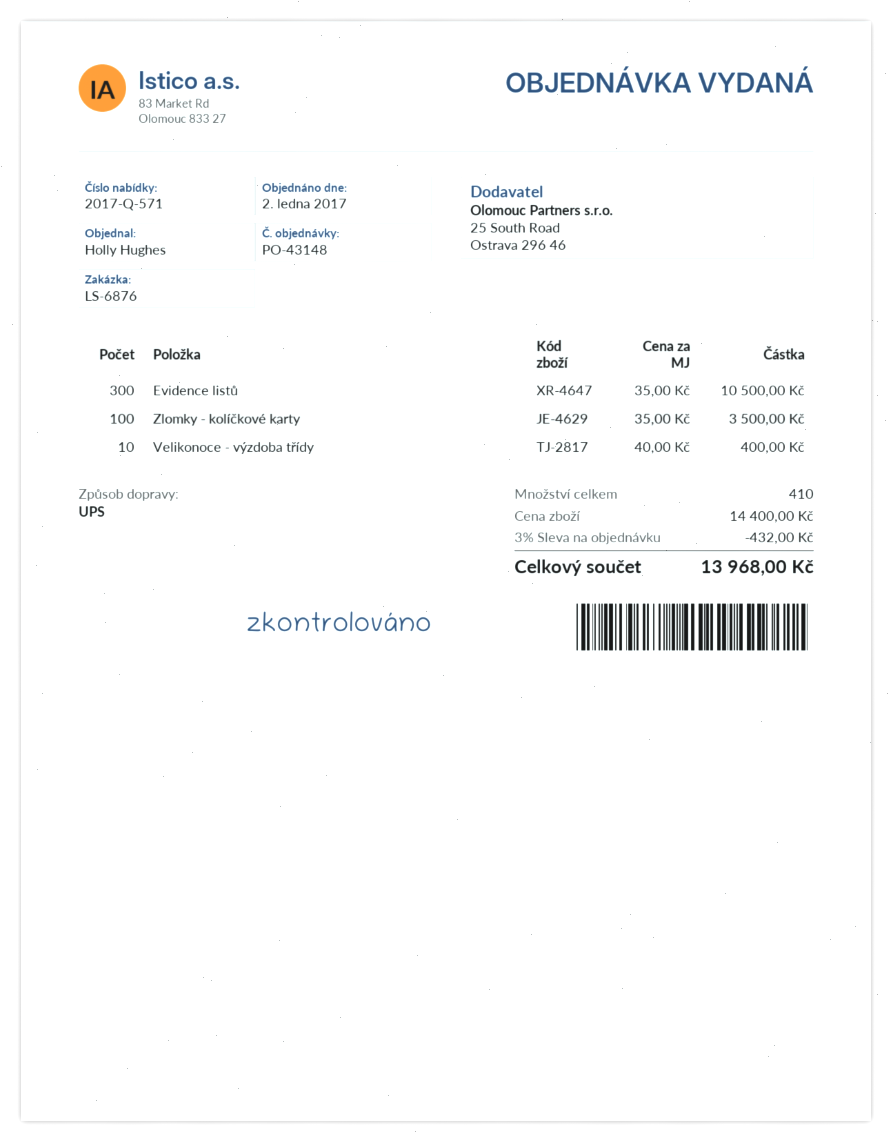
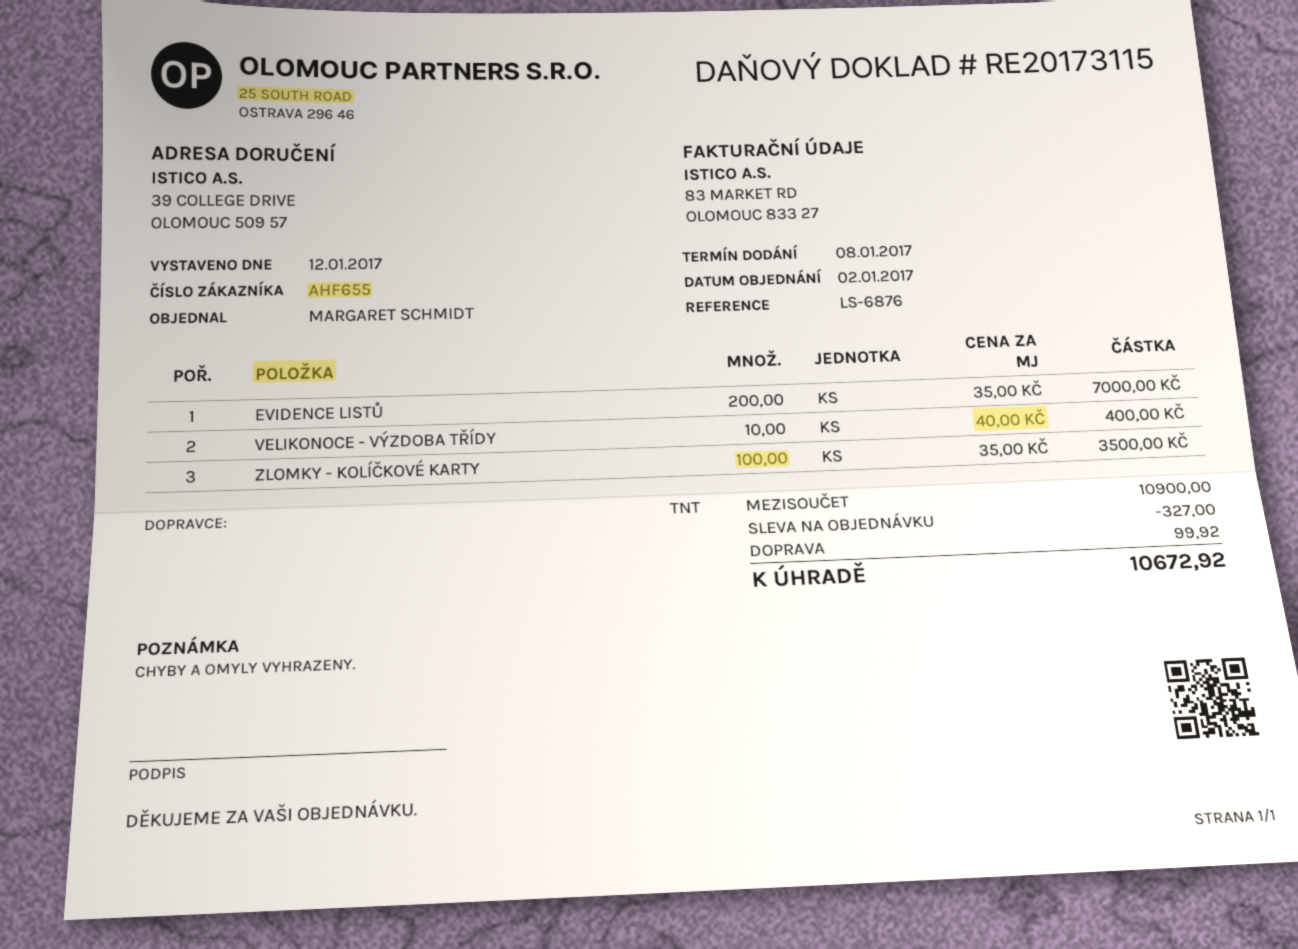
ordered by: Holly Hughes -> MARGARET SCHMIDT
shipping method: UPS -> TNT
Evidence listů: 300 x 35.00 = 10500.00 -> 200 x 35.00 = 7000.00
subtotal: 14400.00 -> 10900.00
discount: 432.00 -> 327.00
shipping: none -> 99.92
total: 13968.00 -> 10672.92

